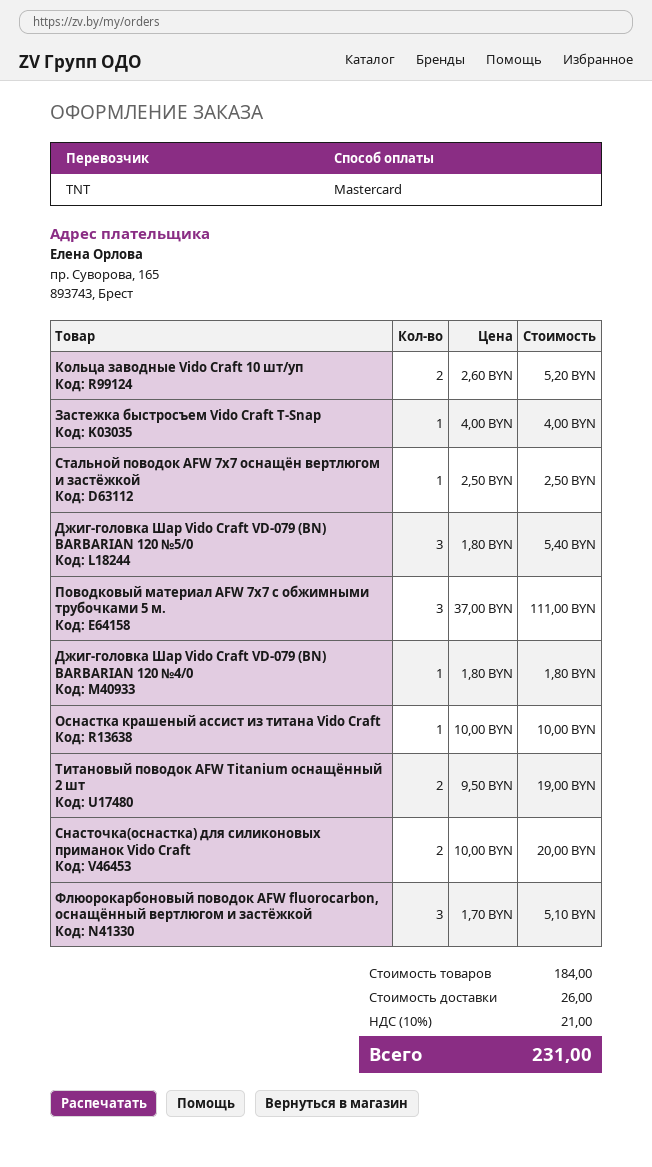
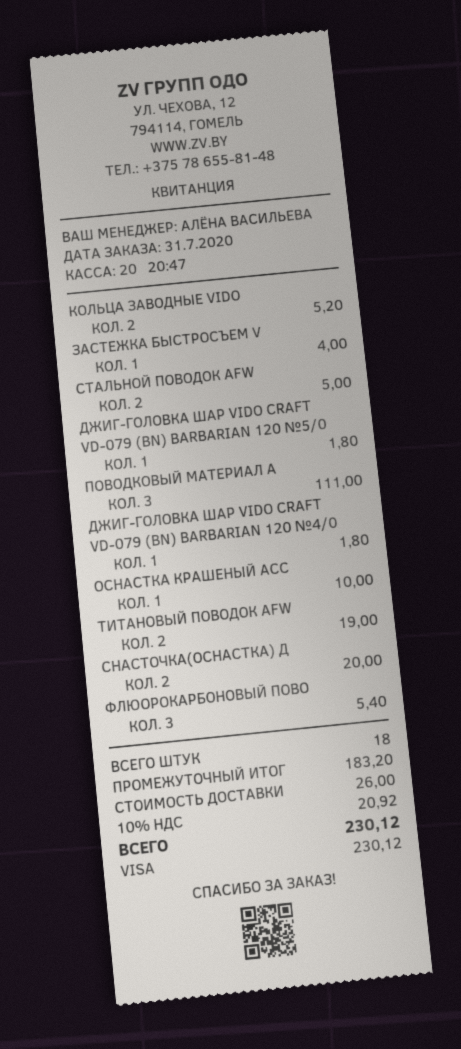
payment method: Mastercard -> Visa
Стальной поводок AFW 7x7 оснащён вертлюгом и застёжкой: 1 for 2.50 -> 2 for 5.00
Джиг-головка Шар Vido Craft VD-079 (BN) BARBARIAN 120 №5/0: 3 for 5.40 -> 1 for 1.80
Флюорокарбоновый поводок AFW fluorocarbon, оснащённый вертлюгом и застёжкой: 3 for 5.10 -> 3 for 5.40
subtotal: 184.00 -> 183.20
tax: 10% = 21.00 -> 10% = 20.92
total: 231.00 -> 230.12

